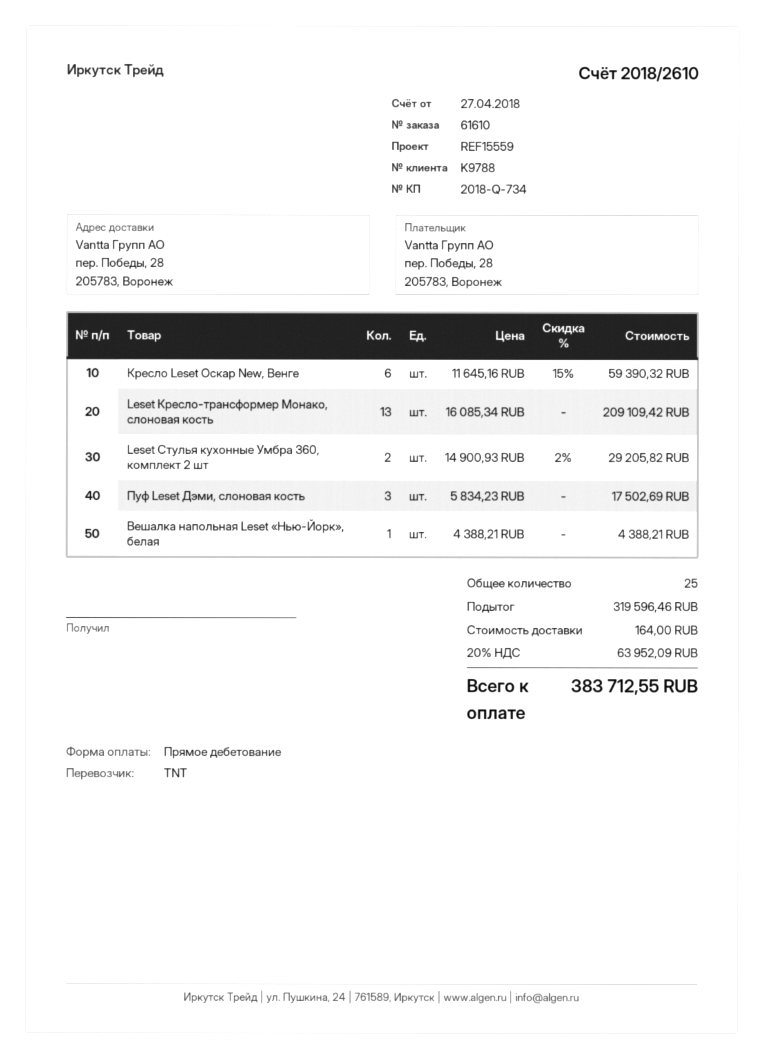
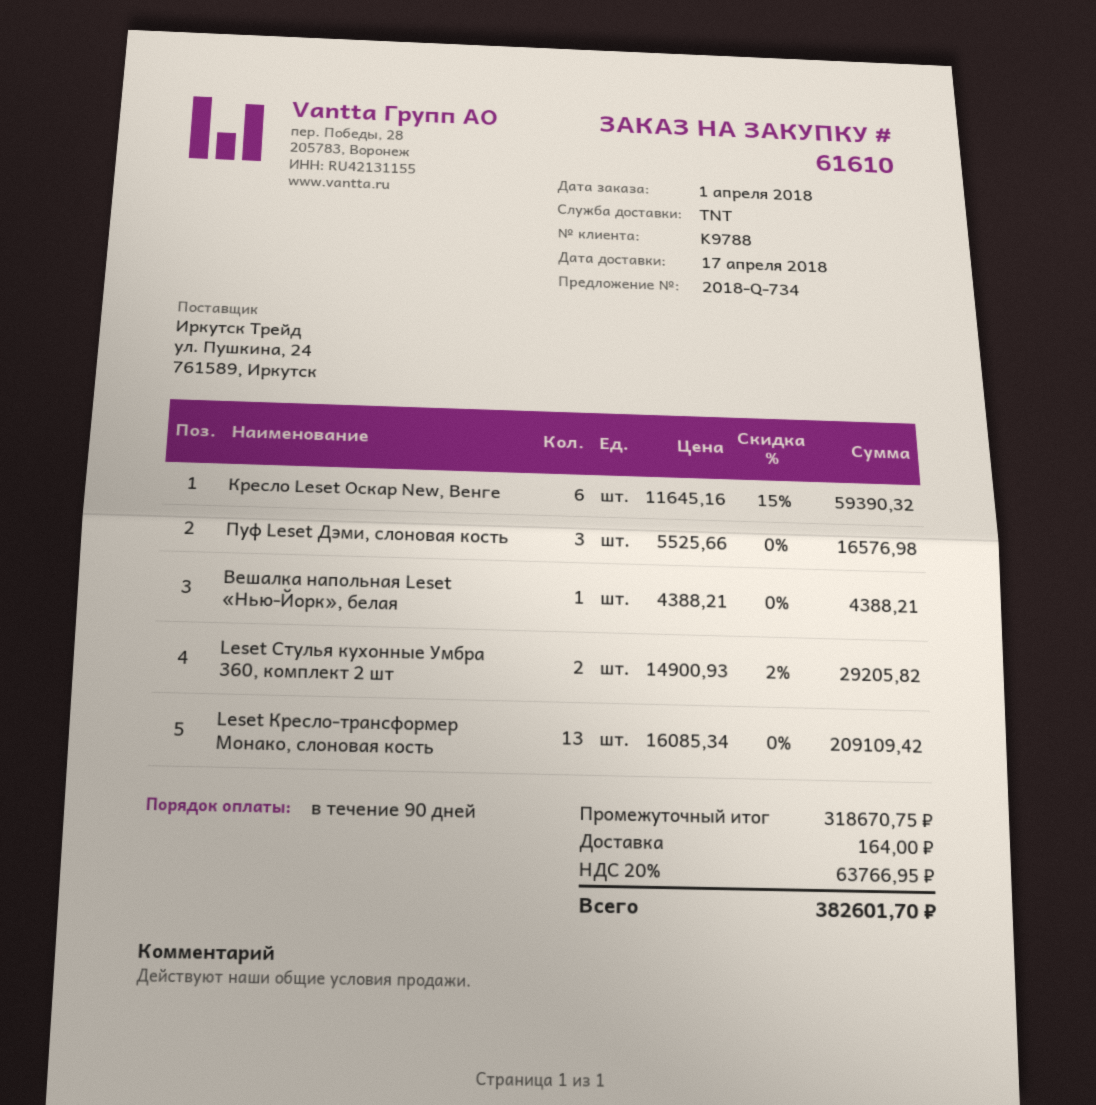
Пуф Leset Дэми, слоновая кость: 3 x 5834.23 = 17502.69 -> 3 x 5525.66 = 16576.98
subtotal: 319596.46 -> 318670.75
tax: 20% = 63952.09 -> 20% = 63766.95
total: 383712.55 -> 382601.70

